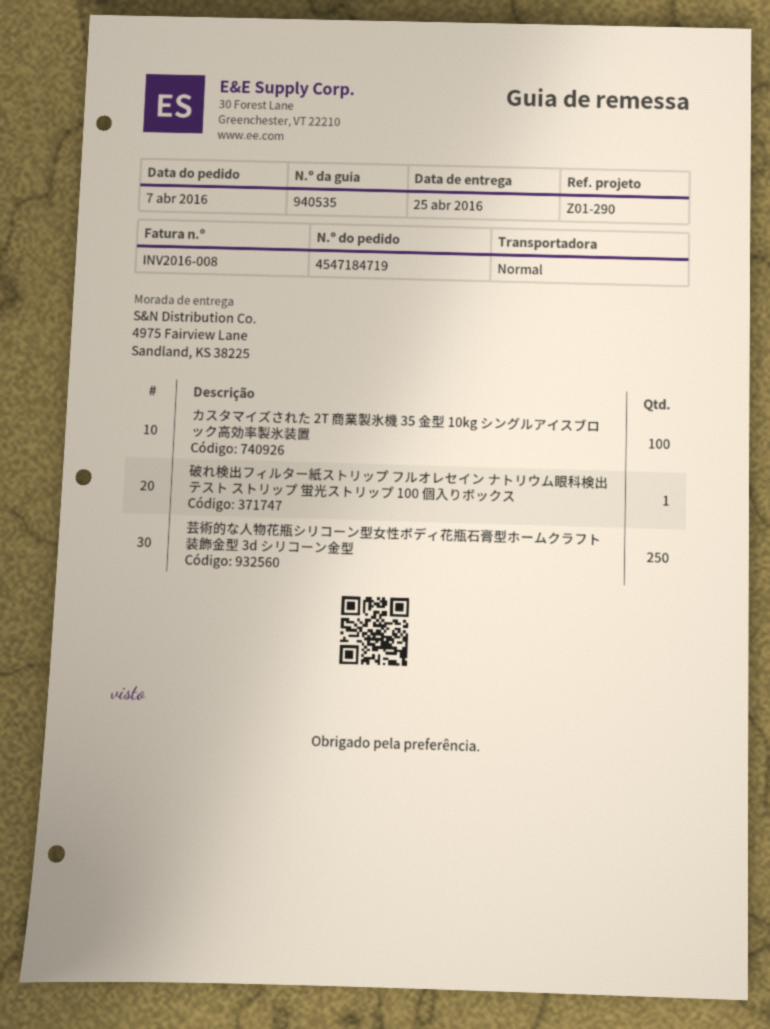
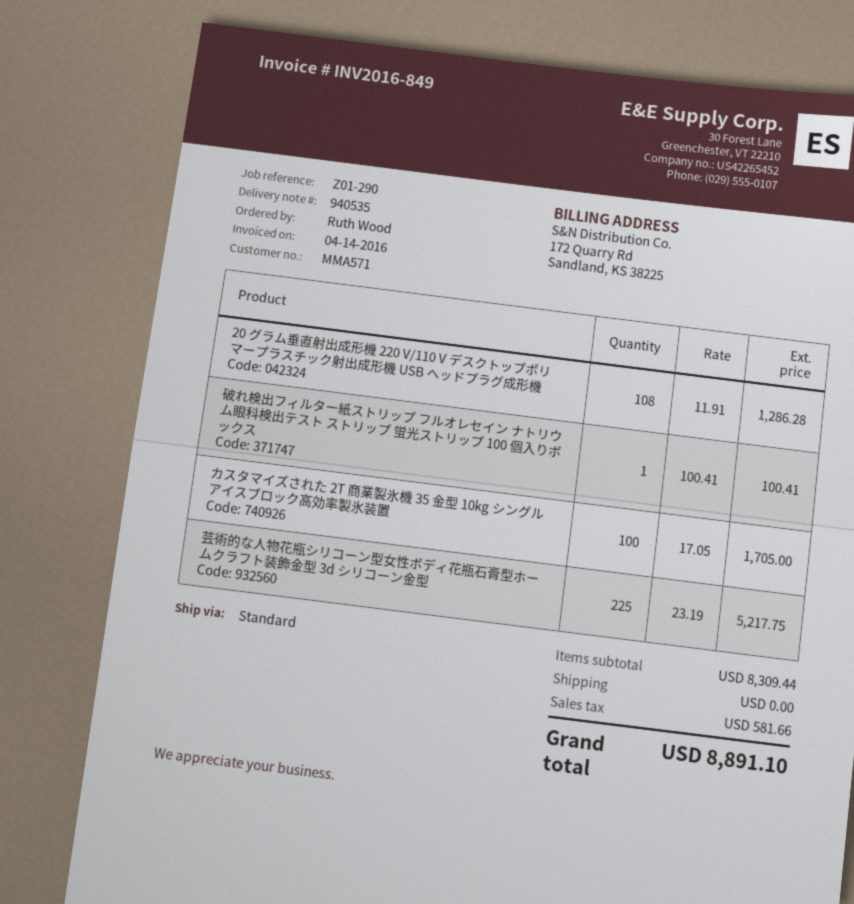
invoice number: INV2016-008 -> INV2016-849
芸術的な人物花瓶シリコーン型女性ボディ花瓶石膏型ホームクラフト装飾金型 3d シリコーン金型: 250 -> 225
20 グラム垂直射出成形機 220 V/110 V デスクトップポリマープラスチック射出成形機 USB ヘッドプラグ成形機: none -> 108

